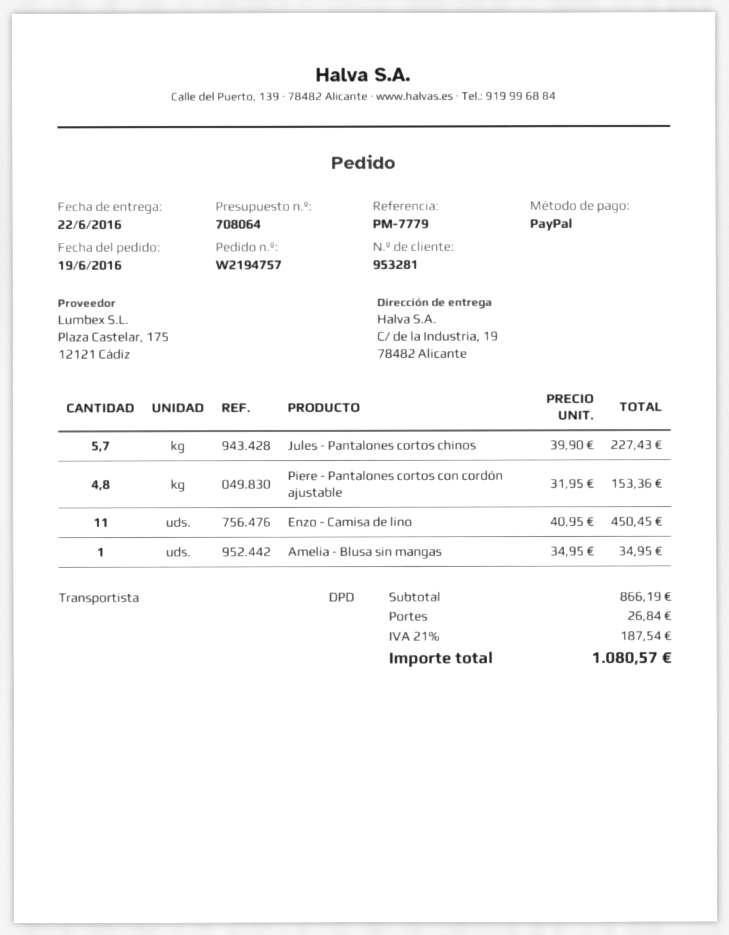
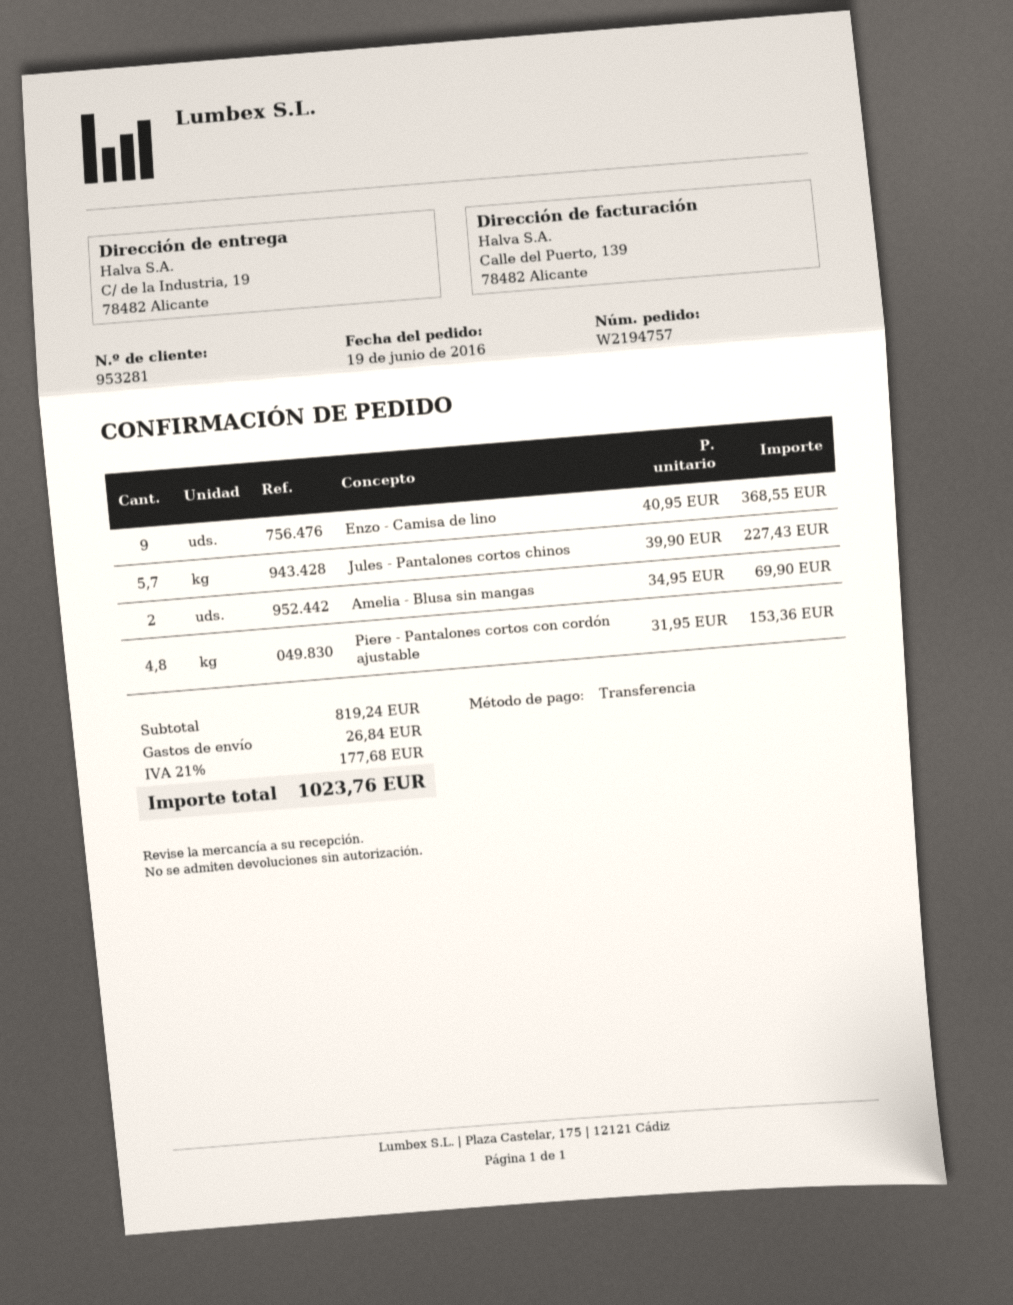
payment method: PayPal -> bank transfer
Enzo - Camisa de lino: 11 x 40.95 = 450.45 -> 9 x 40.95 = 368.55
Amelia - Blusa sin mangas: 1 x 34.95 = 34.95 -> 2 x 34.95 = 69.90
subtotal: 866.19 -> 819.24
tax: 21% = 187.54 -> 21% = 177.68
total: 1080.57 -> 1023.76

